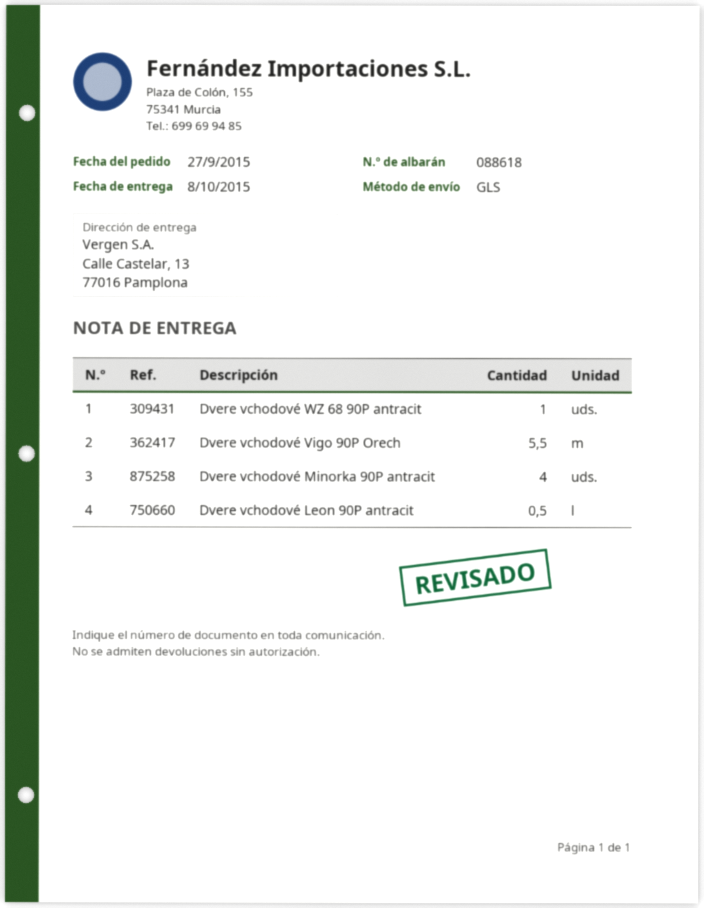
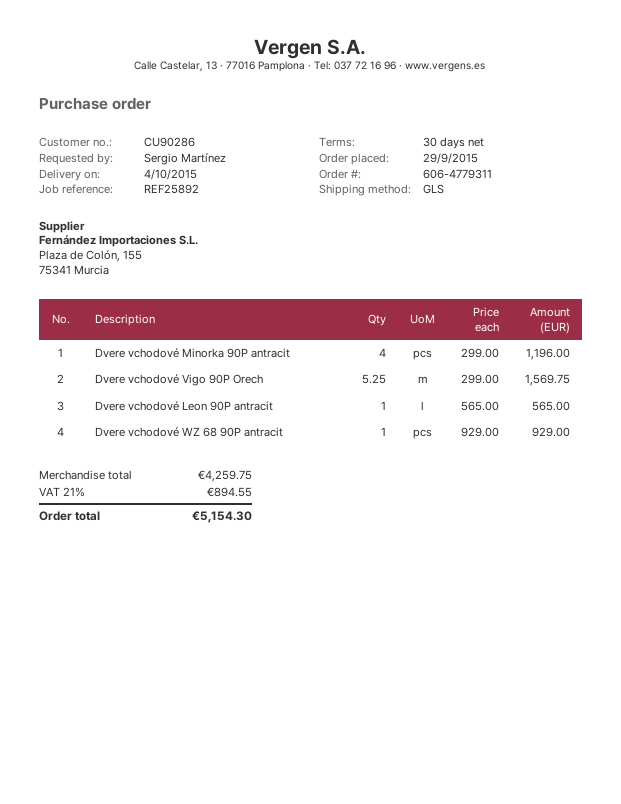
order date: 2015-09-27 -> 2015-09-29
delivery date: 2015-10-08 -> 2015-10-04
Dvere vchodové Vigo 90P Orech: 5.5 -> 5.25
Dvere vchodové Leon 90P antracit: 0.5 -> 1

